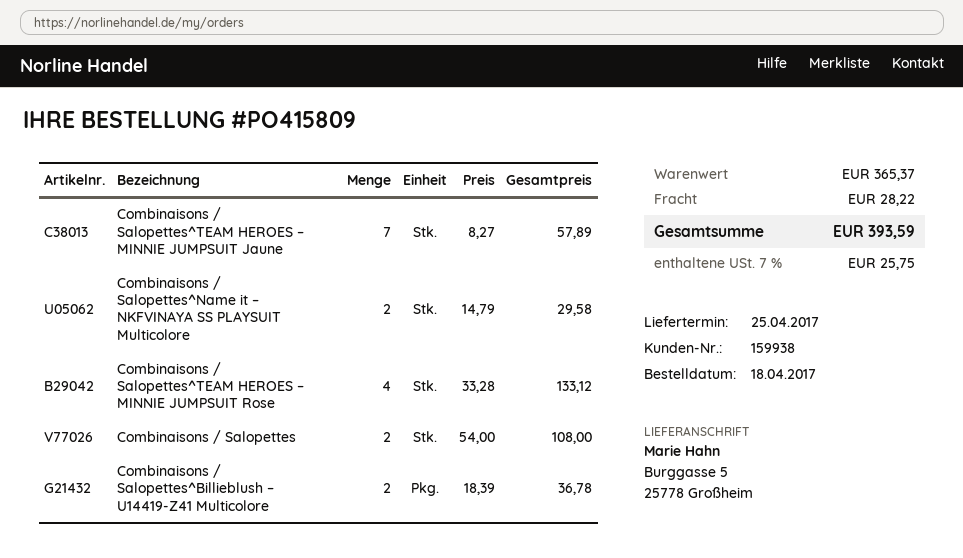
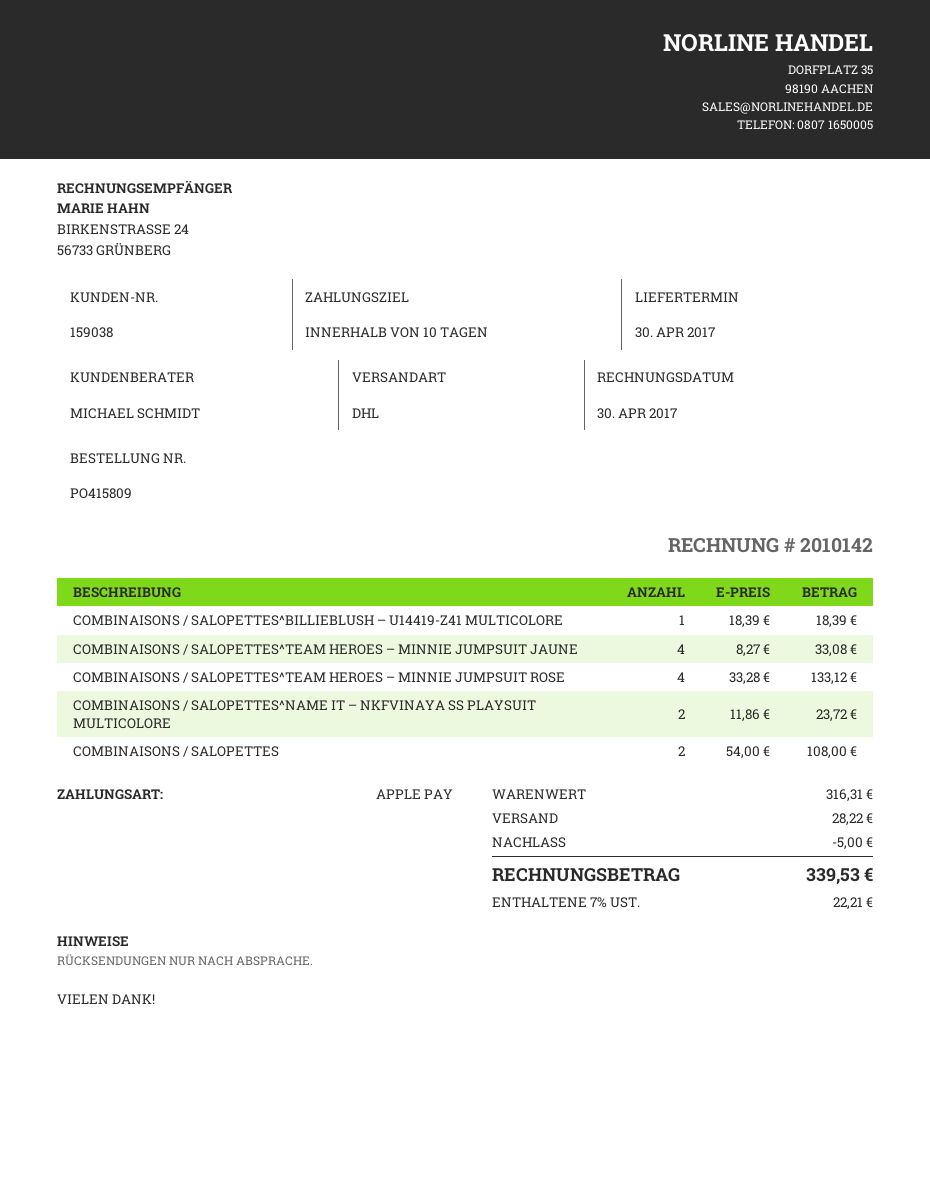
delivery date: 2017-04-25 -> 2017-04-30
customer number: 159938 -> 159038
Combinaisons / Salopettes^TEAM HEROES – MINNIE JUMPSUIT Jaune: 7 x 8.27 = 57.89 -> 4 x 8.27 = 33.08
Combinaisons / Salopettes^Name it – NKFVINAYA SS PLAYSUIT Multicolore: 2 x 14.79 = 29.58 -> 2 x 11.86 = 23.72
Combinaisons / Salopettes^Billieblush – U14419-Z41 Multicolore: 2 x 18.39 = 36.78 -> 1 x 18.39 = 18.39
subtotal: 365.37 -> 316.31
discount: none -> 5.00
tax: 7% = 25.75 -> 7% = 22.21
total: 393.59 -> 339.53

